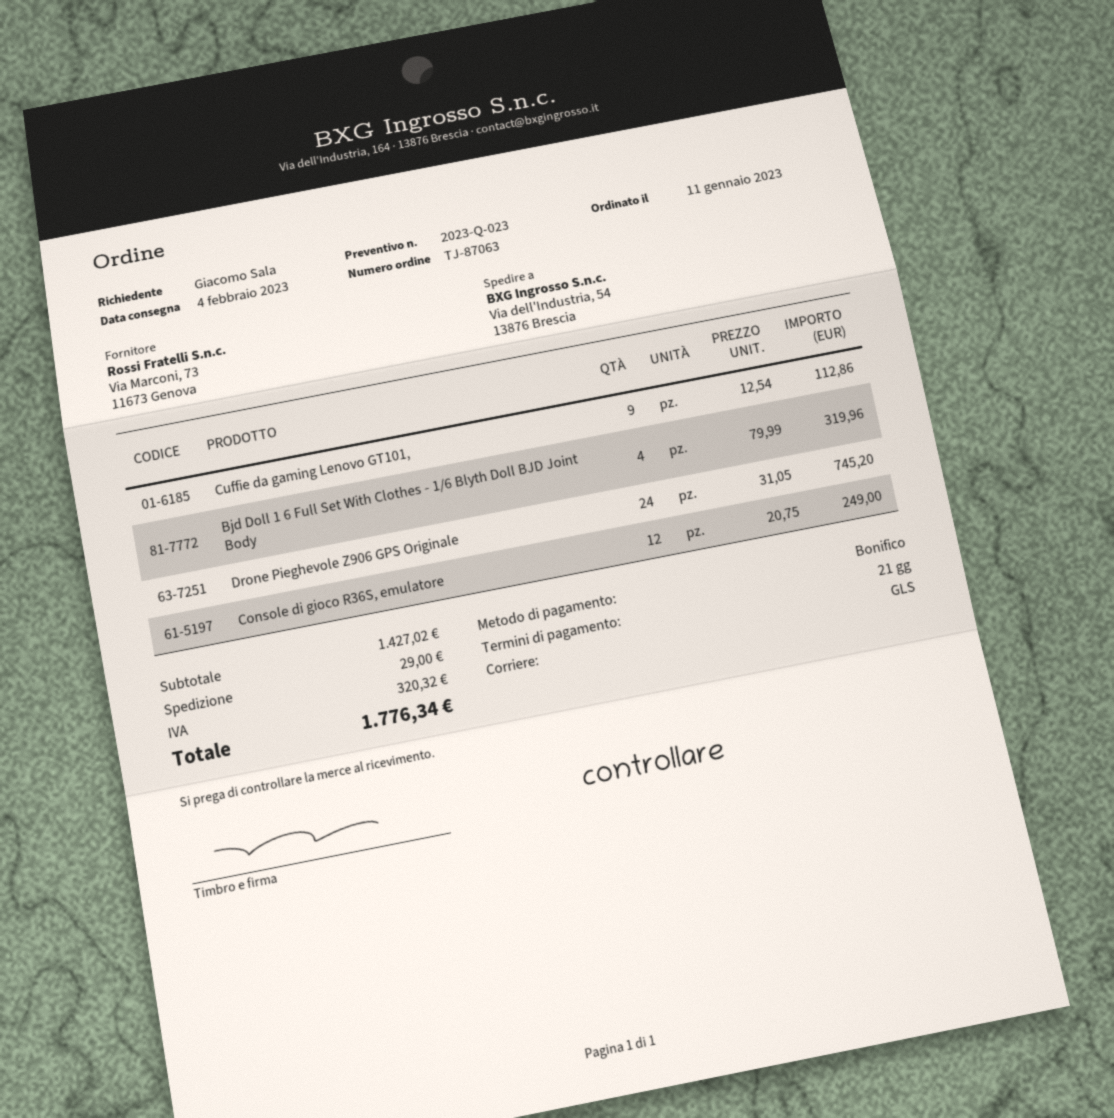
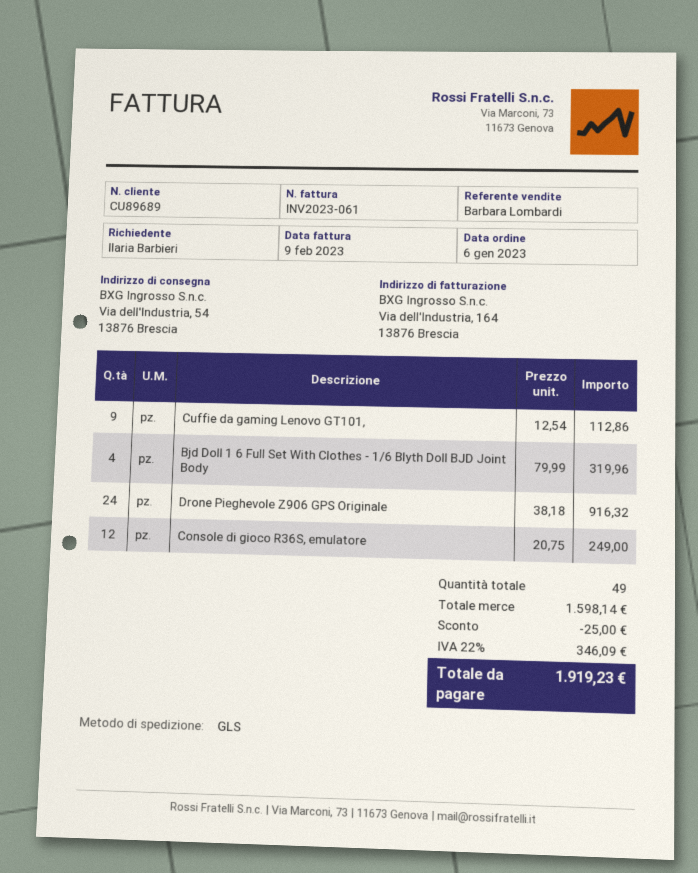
order date: 2023-01-11 -> 2023-01-06
ordered by: Giacomo Sala -> Ilaria Barbieri
Drone Pieghevole Z906 GPS Originale: 24 x 31.05 = 745.20 -> 24 x 38.18 = 916.32
subtotal: 1427.02 -> 1598.14
discount: none -> 25.00
shipping: 29.00 -> none
tax: 320.32 -> 346.09
total: 1776.34 -> 1919.23

